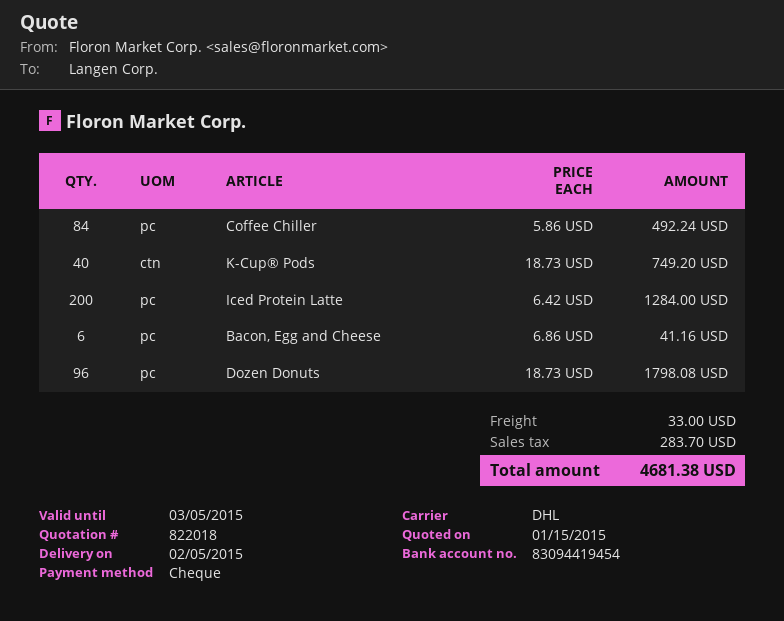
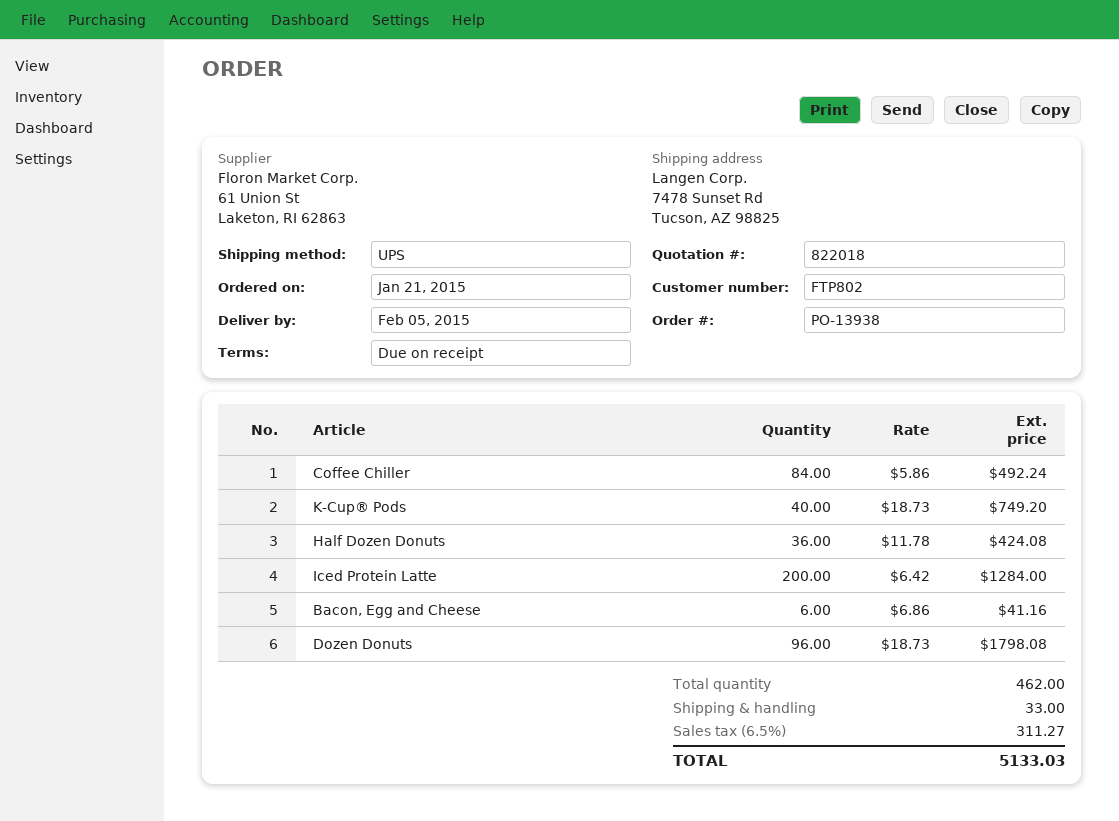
shipping method: DHL -> UPS
Half Dozen Donuts: none -> 36 x 11.78 = 424.08
tax: 283.70 -> 311.27
total: 4681.38 -> 5133.03

